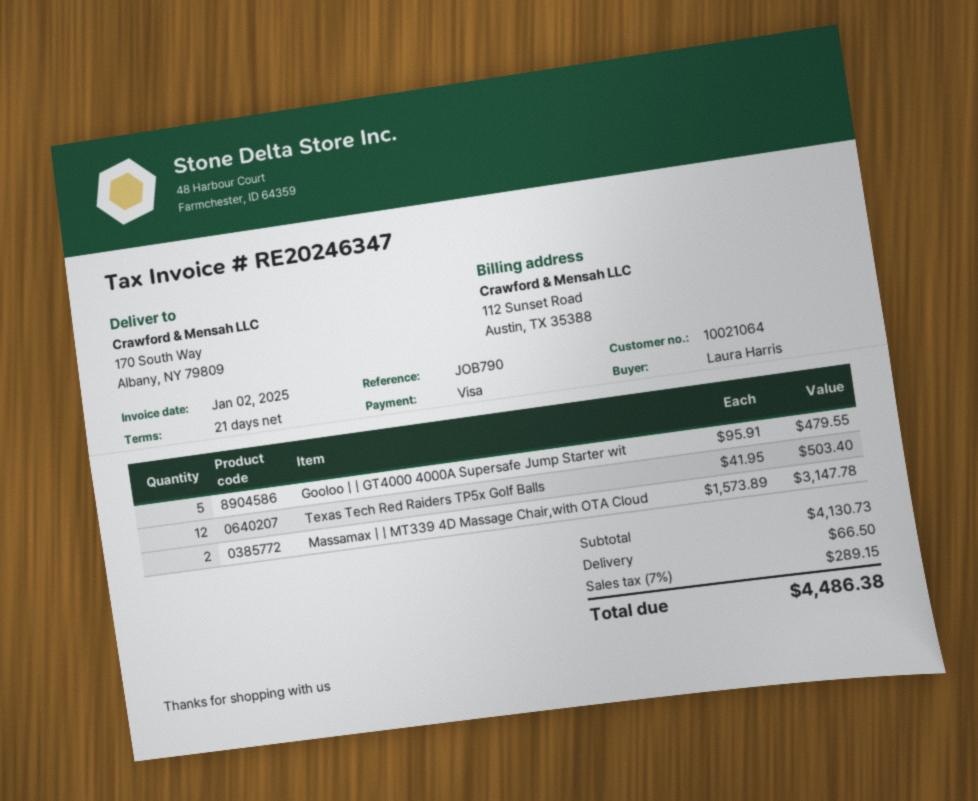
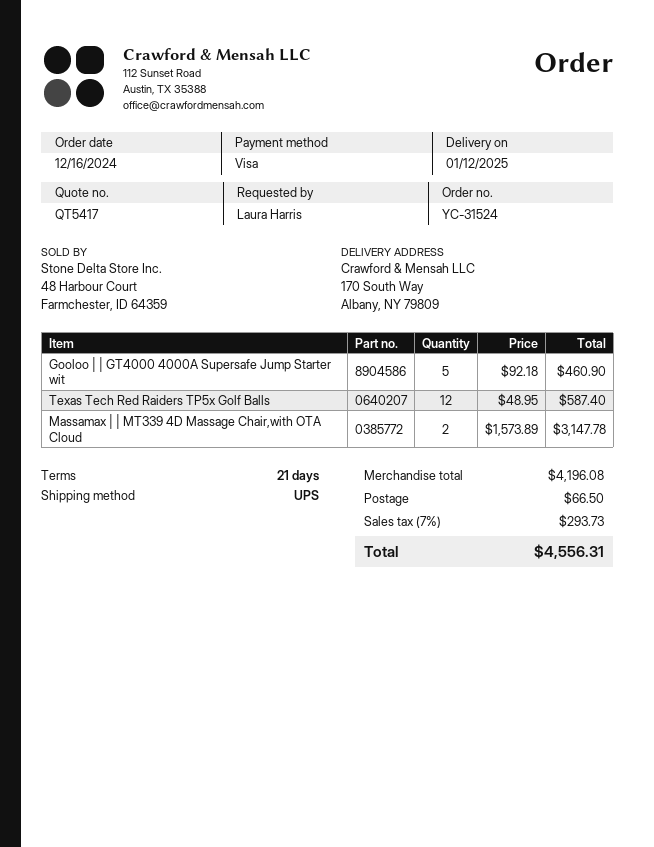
Gooloo | | GT4000 4000A Supersafe Jump Starter wit: 5 x 95.91 = 479.55 -> 5 x 92.18 = 460.90
Texas Tech Red Raiders TP5x Golf Balls: 12 x 41.95 = 503.40 -> 12 x 48.95 = 587.40
subtotal: 4130.73 -> 4196.08
tax: 7% = 289.15 -> 7% = 293.73
total: 4486.38 -> 4556.31

